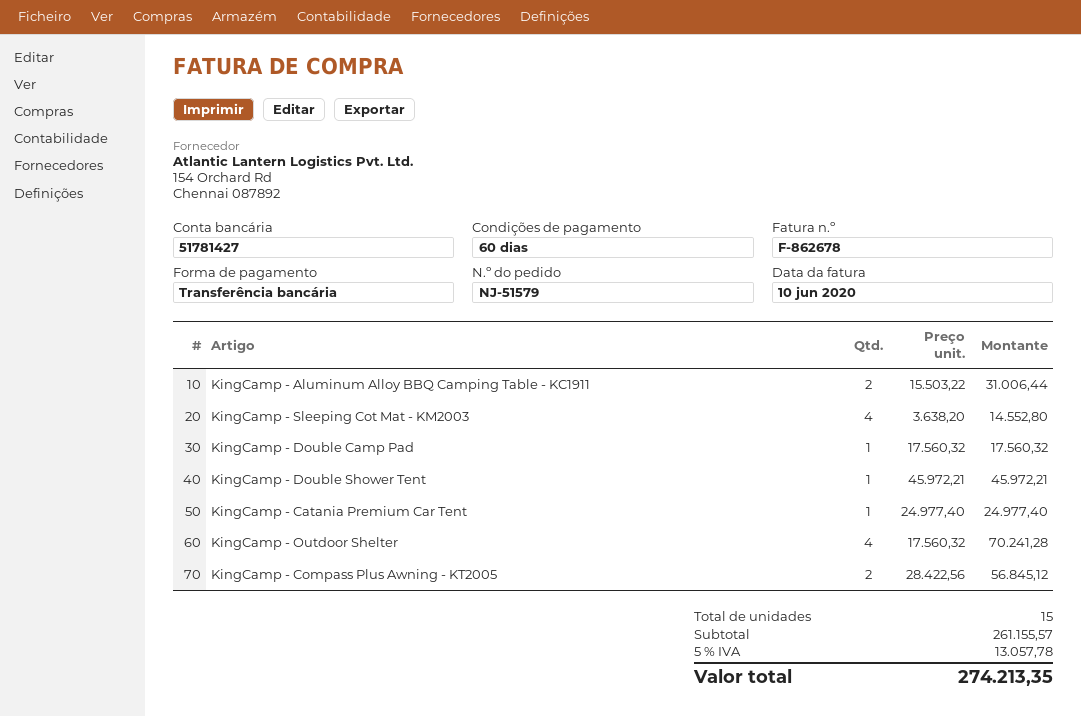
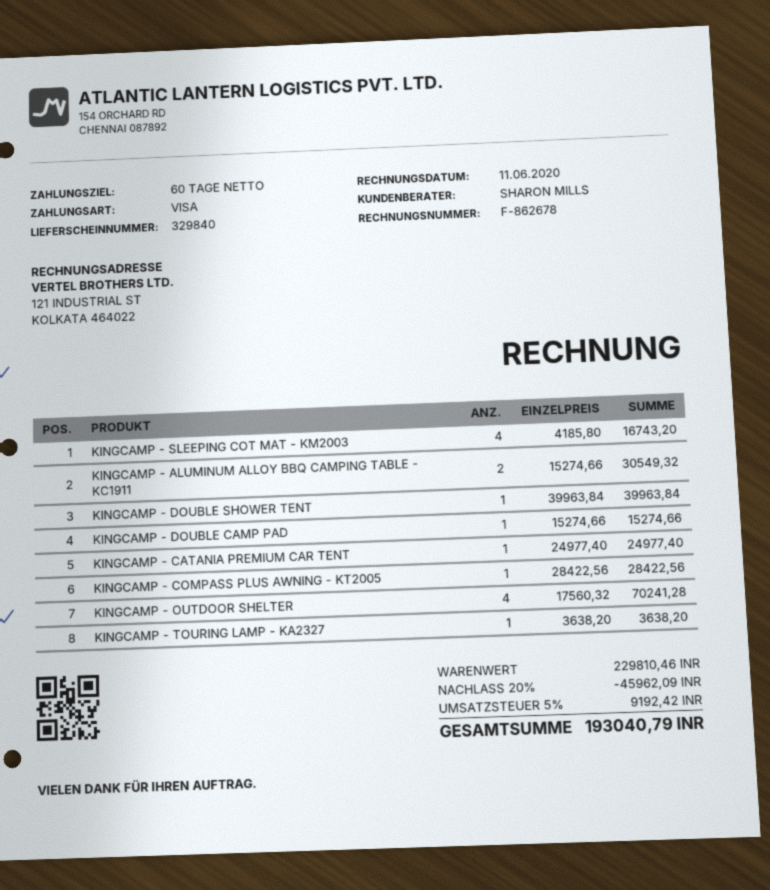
invoice date: 2020-06-10 -> 2020-06-11
payment method: bank transfer -> Visa
KingCamp - Aluminum Alloy BBQ Camping Table - KC1911: 2 x 15503.22 = 31006.44 -> 2 x 15274.66 = 30549.32
KingCamp - Sleeping Cot Mat - KM2003: 4 x 3638.20 = 14552.80 -> 4 x 4185.80 = 16743.20
KingCamp - Double Camp Pad: 1 x 17560.32 = 17560.32 -> 1 x 15274.66 = 15274.66
KingCamp - Double Shower Tent: 1 x 45972.21 = 45972.21 -> 1 x 39963.84 = 39963.84
KingCamp - Compass Plus Awning - KT2005: 2 x 28422.56 = 56845.12 -> 1 x 28422.56 = 28422.56
KINGCAMP - TOURING LAMP - KA2327: none -> 1 x 3638.20 = 3638.20
subtotal: 261155.57 -> 229810.46
discount: none -> 20% = 45962.09
tax: 5% = 13057.78 -> 5% = 9192.42
total: 274213.35 -> 193040.79

